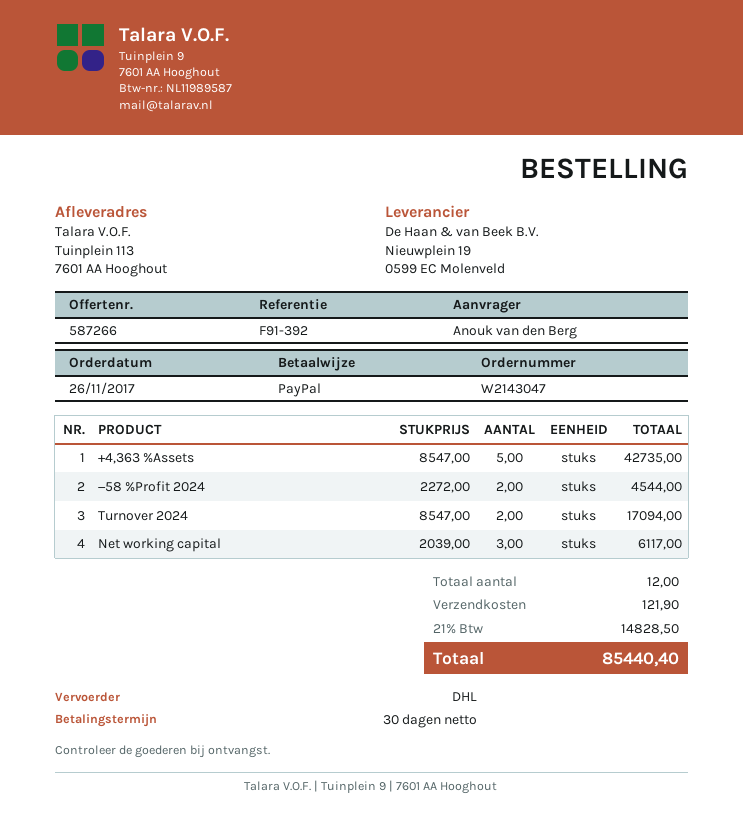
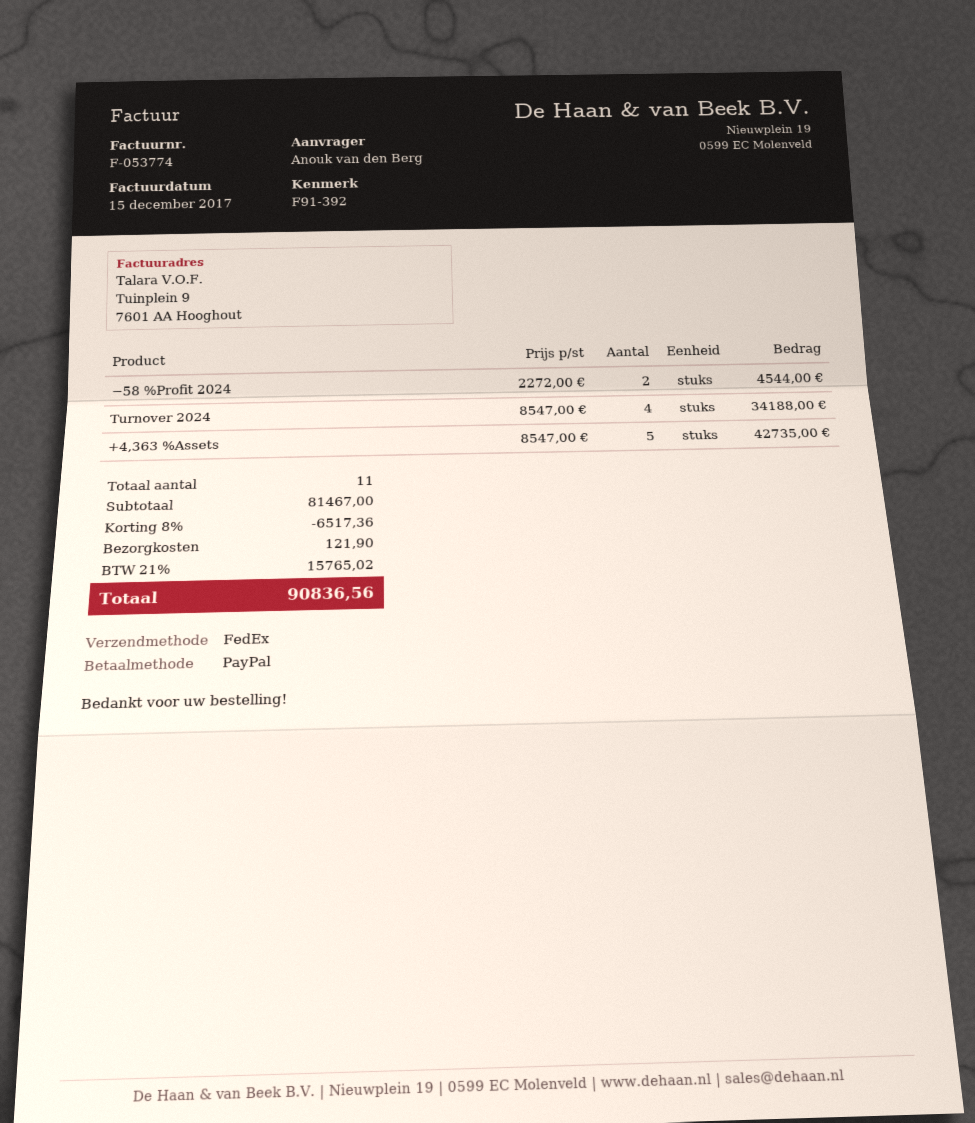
shipping method: DHL -> FedEx
Turnover 2024: 2 x 8547.00 = 17094.00 -> 4 x 8547.00 = 34188.00
Net working capital: 3 x 2039.00 = 6117.00 -> none
total quantity: 12 -> 11
discount: none -> 8% = 6517.36
tax: 21% = 14828.50 -> 21% = 15765.02
total: 85440.40 -> 90836.56

